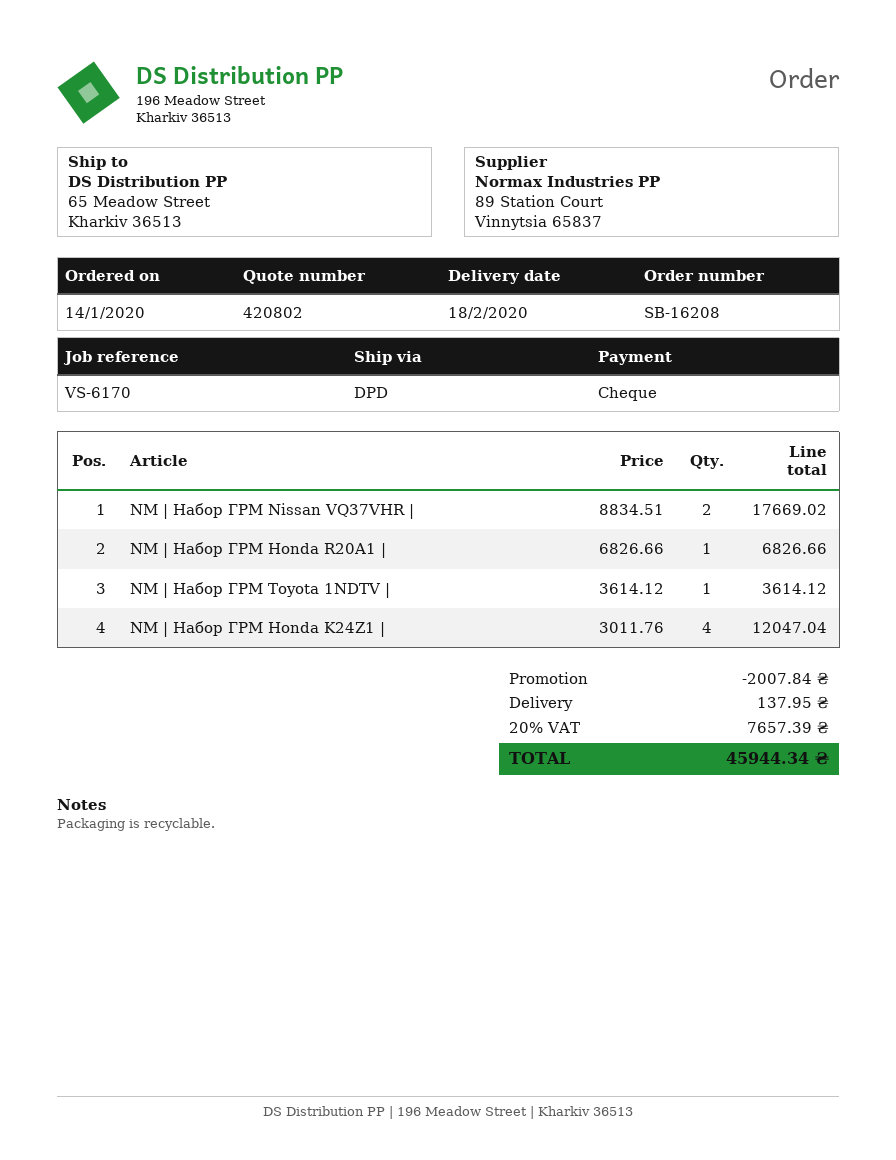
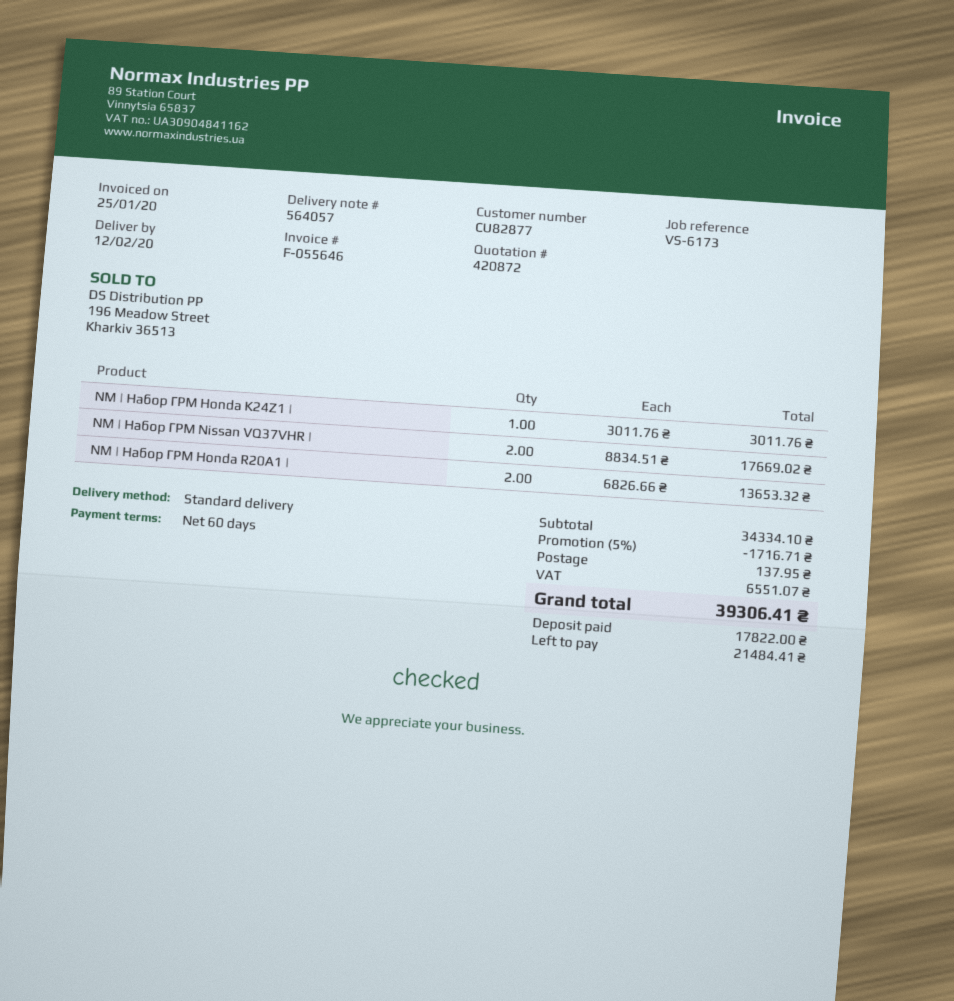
quote number: 420802 -> 420872
delivery date: 2020-02-18 -> 2020-02-12
reference: VS-6170 -> VS-6173
shipping method: DPD -> standard
NM | Набор ГРМ Honda R20A1 |: 1 x 6826.66 = 6826.66 -> 2 x 6826.66 = 13653.32
NM | Набор ГРМ Toyota 1NDTV |: 1 x 3614.12 = 3614.12 -> none
NM | Набор ГРМ Honda K24Z1 |: 4 x 3011.76 = 12047.04 -> 1 x 3011.76 = 3011.76
discount: 2007.84 -> 1716.71
tax: 7657.39 -> 6551.07
total: 45944.34 -> 39306.41

